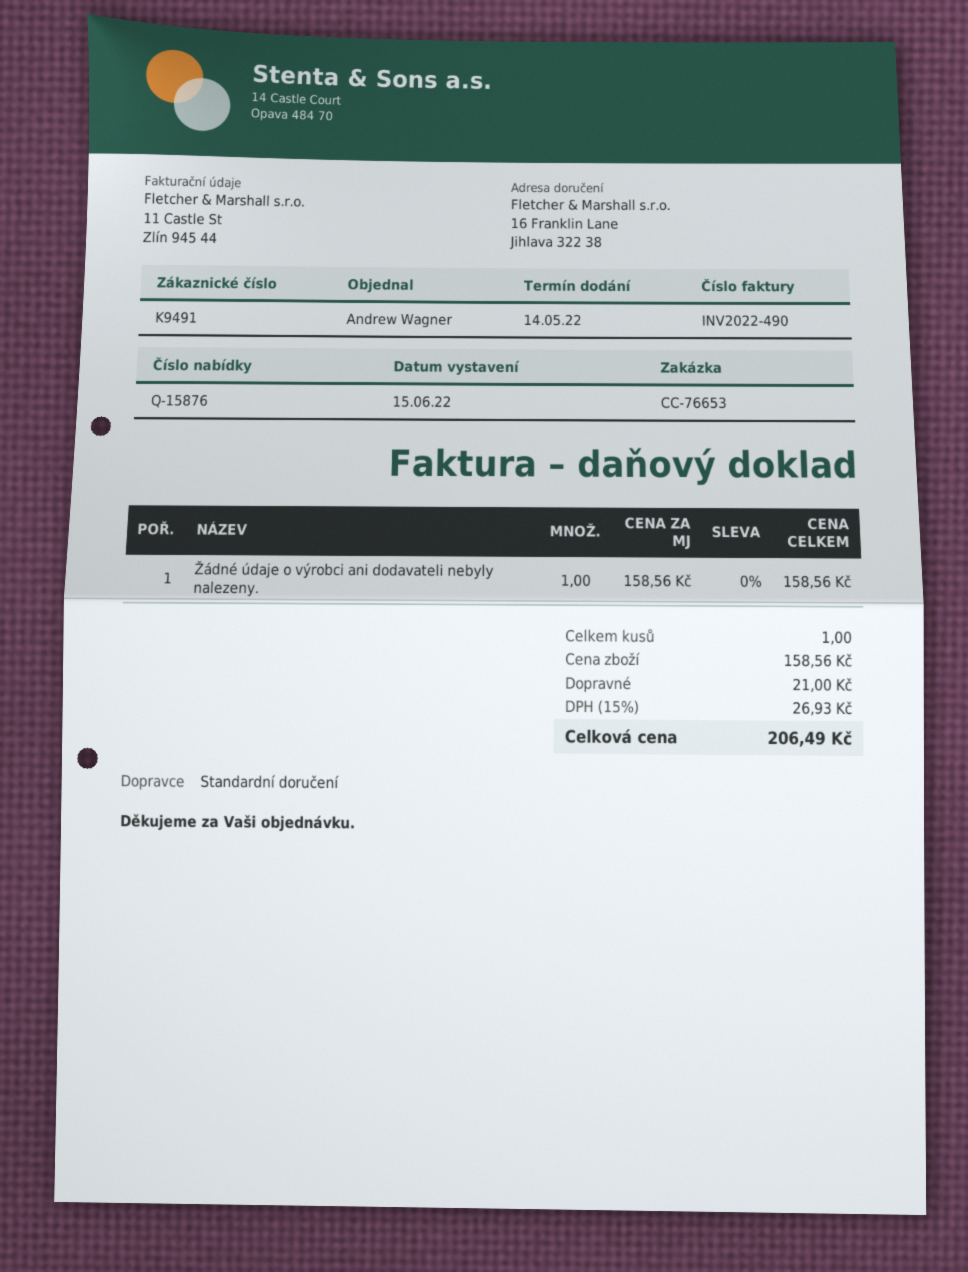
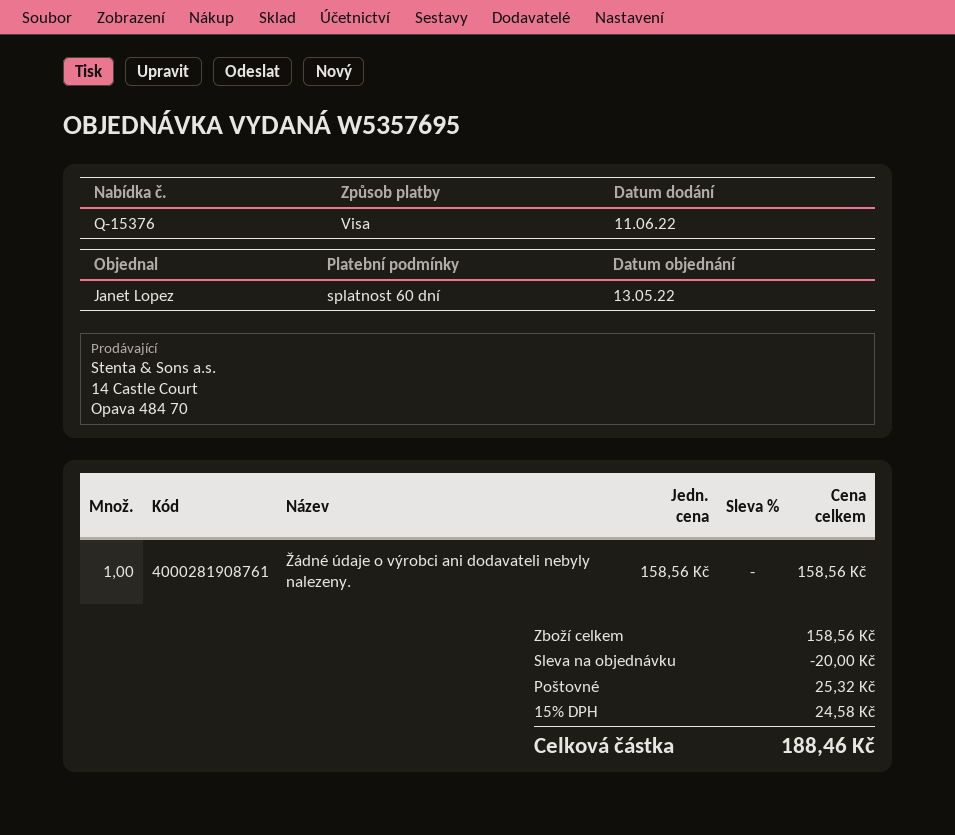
quote number: Q-15876 -> Q-15376
delivery date: 2022-05-14 -> 2022-06-11
ordered by: Andrew Wagner -> Janet Lopez
discount: none -> 20.00
shipping: 21.00 -> 25.32
tax: 15% = 26.93 -> 15% = 24.58
total: 206.49 -> 188.46

